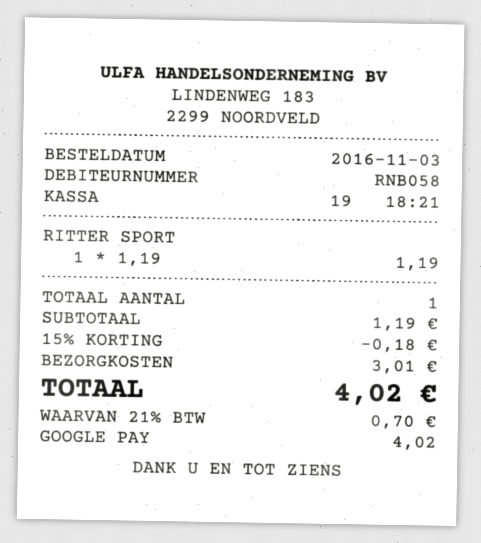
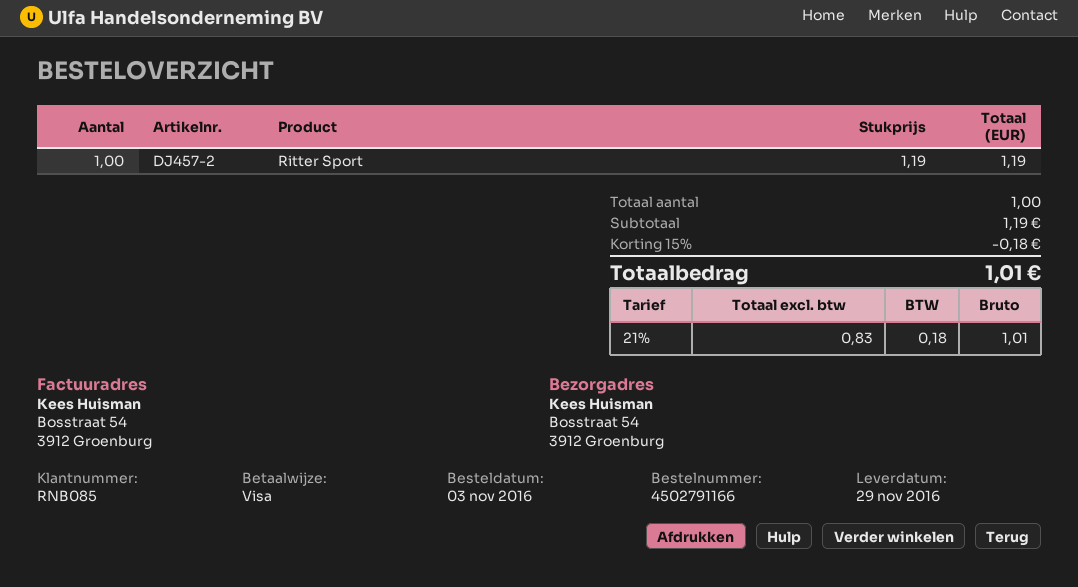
customer number: RNB058 -> RNB085
payment method: Google Pay -> Visa
shipping: 3.01 -> none
tax: 21% = 0.70 -> 21% = 0.18
total: 4.02 -> 1.01

